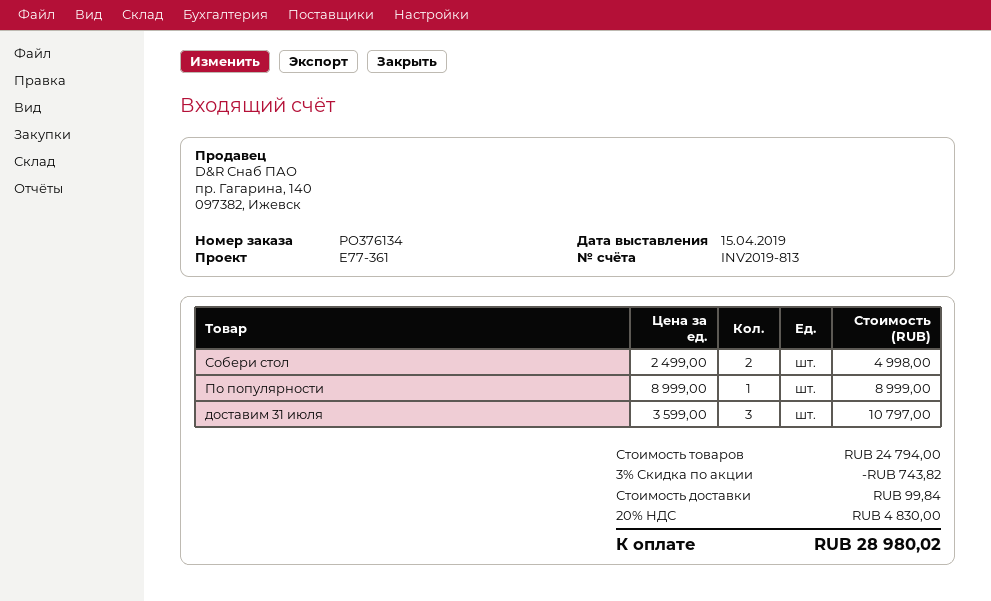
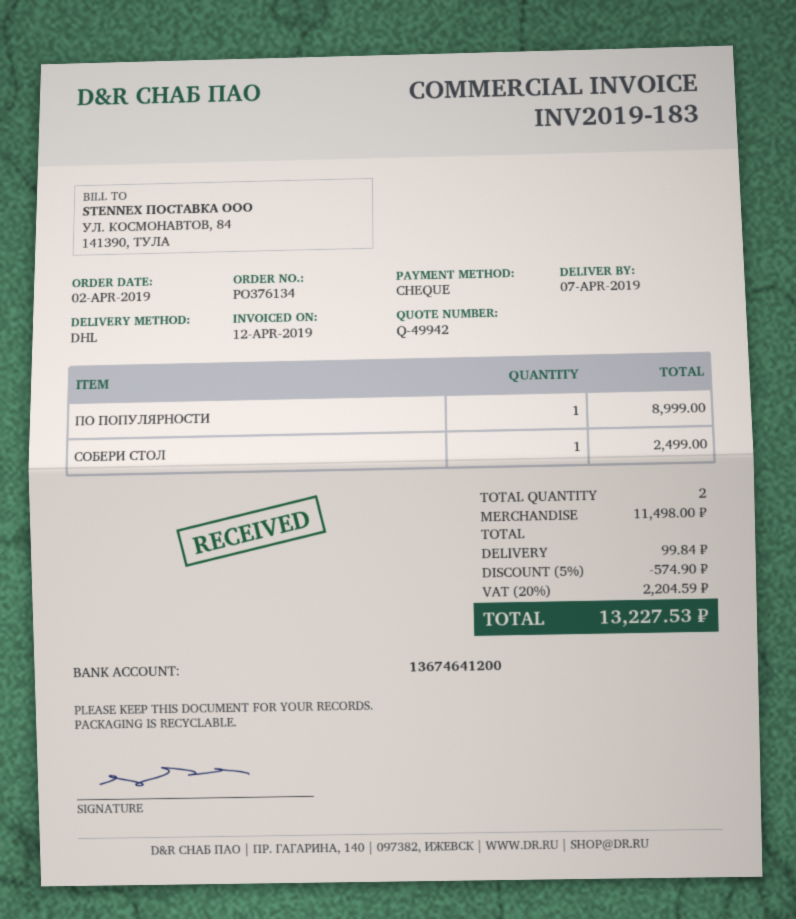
invoice number: INV2019-813 -> INV2019-183
invoice date: 2019-04-15 -> 2019-04-12
Собери стол: 2 for 4998.00 -> 1 for 2499.00
доставим 31 июля: 3 for 10797.00 -> none
subtotal: 24794.00 -> 11498.00
discount: 3% = 743.82 -> 5% = 574.90
tax: 20% = 4830.00 -> 20% = 2204.59
total: 28980.02 -> 13227.53

